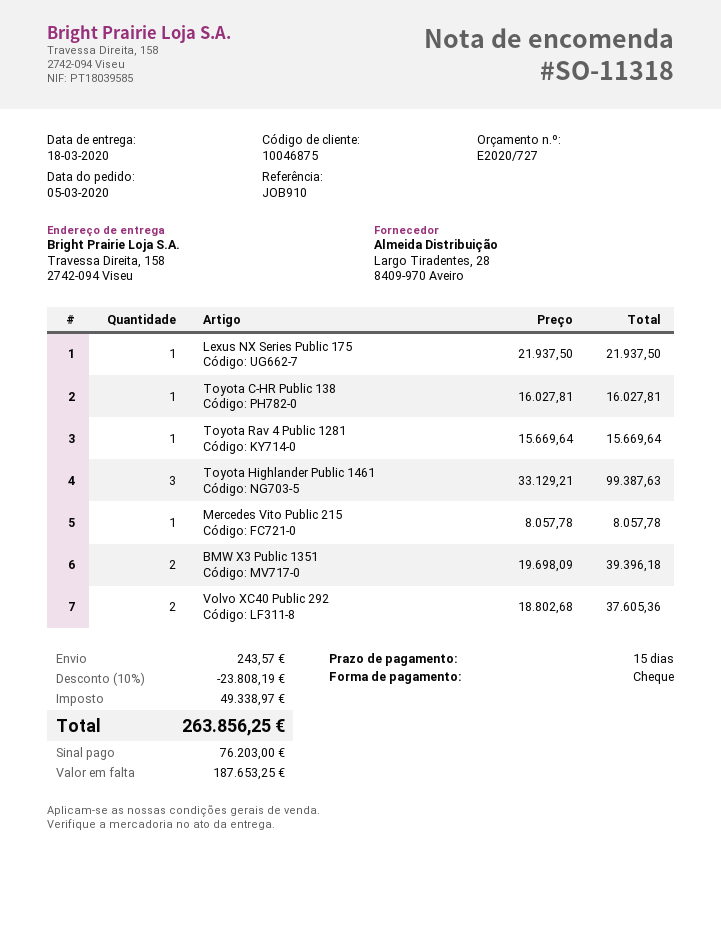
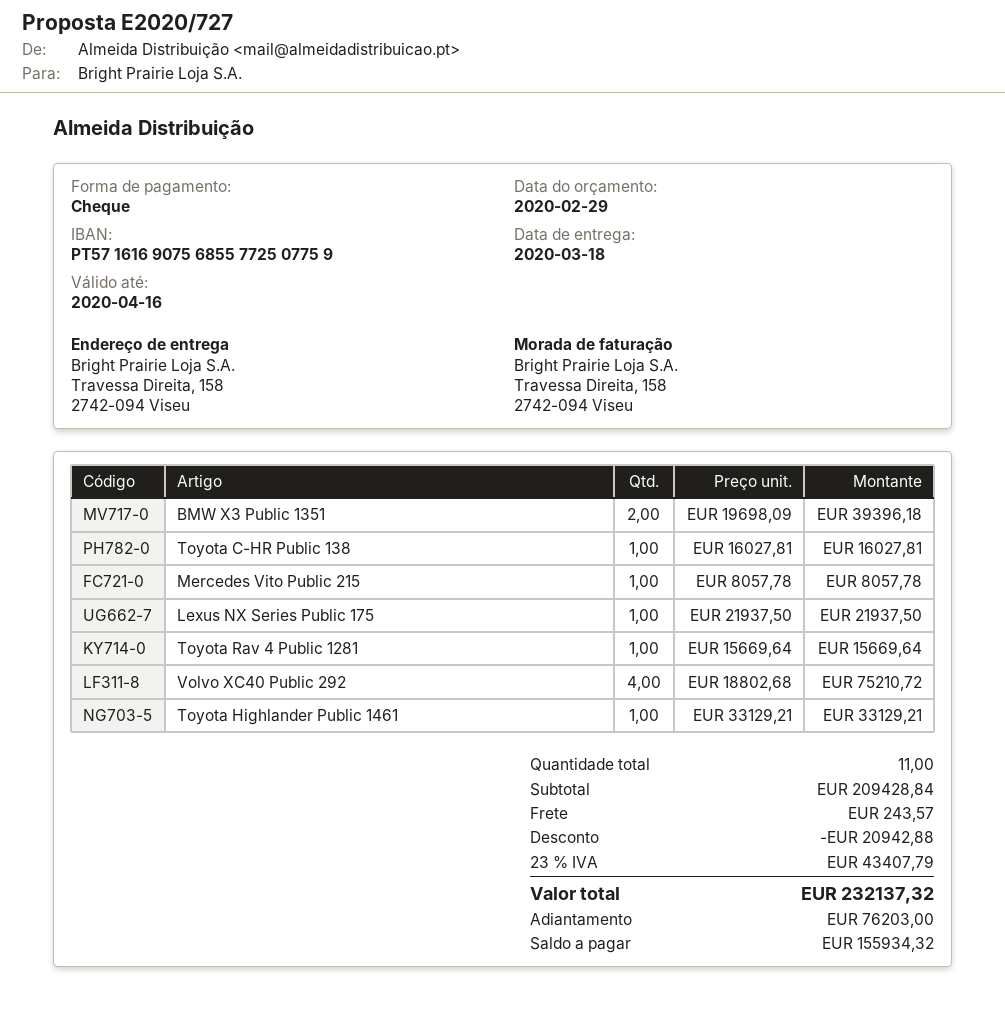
Toyota Highlander Public 1461: 3 x 33129.21 = 99387.63 -> 1 x 33129.21 = 33129.21
Volvo XC40 Public 292: 2 x 18802.68 = 37605.36 -> 4 x 18802.68 = 75210.72
discount: 23808.19 -> 20942.88
tax: 49338.97 -> 43407.79
total: 263856.25 -> 232137.32
balance: 187653.25 -> 155934.32

